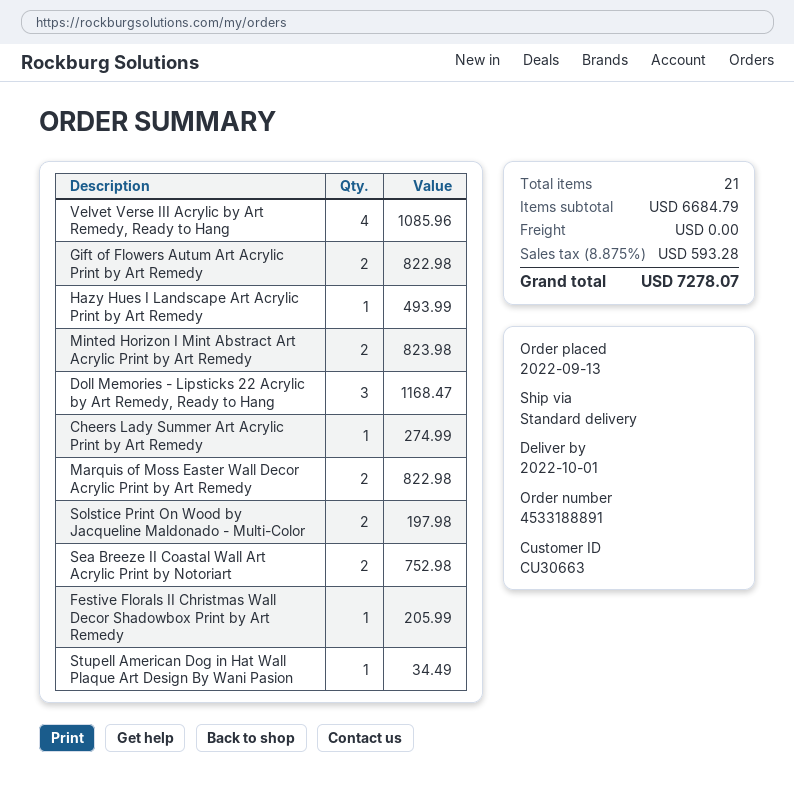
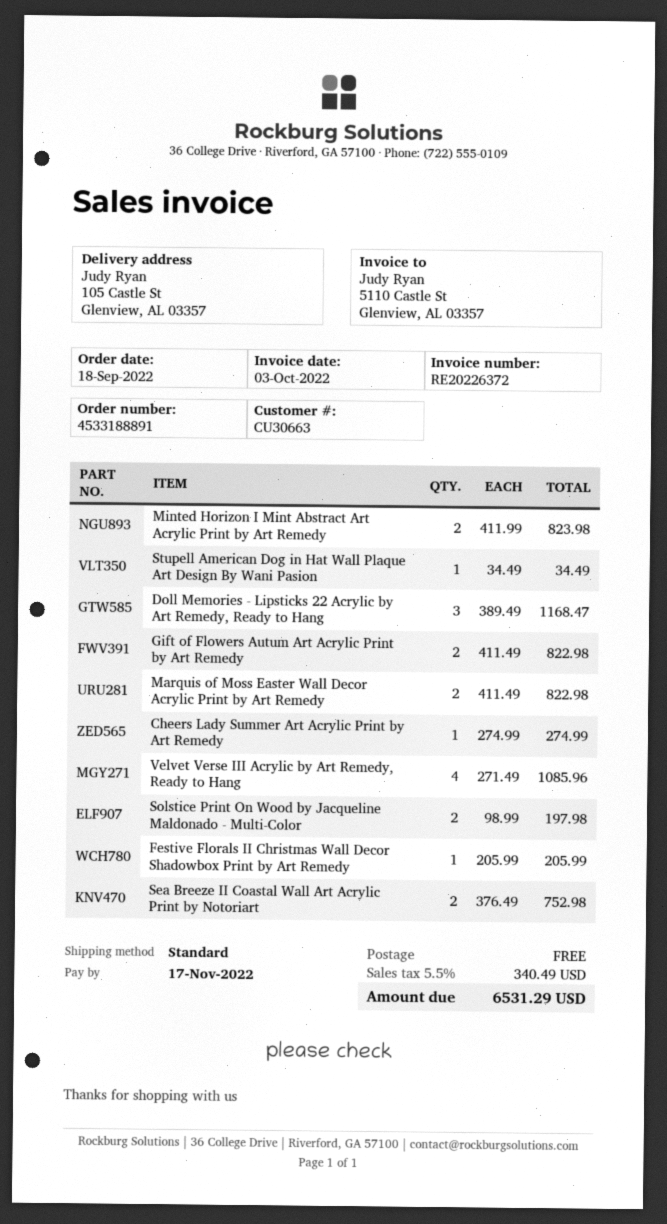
order date: 2022-09-13 -> 2022-09-18
Hazy Hues I Landscape Art Acrylic Print by Art Remedy: 1 for 493.99 -> none
tax: 8.875% = 593.28 -> 5.5% = 340.49
total: 7278.07 -> 6531.29

